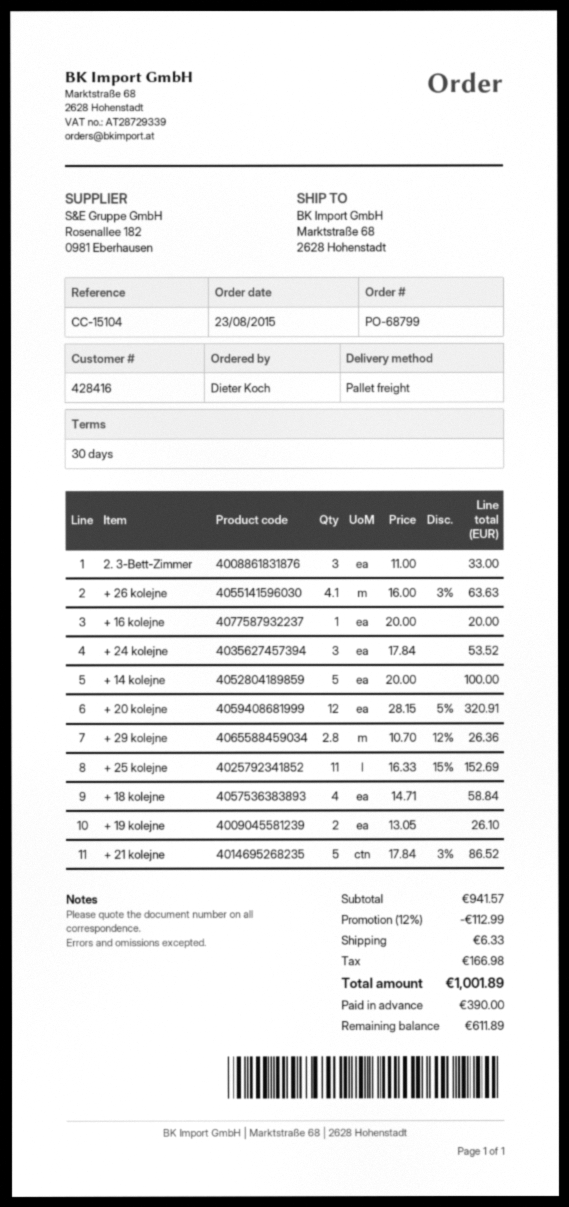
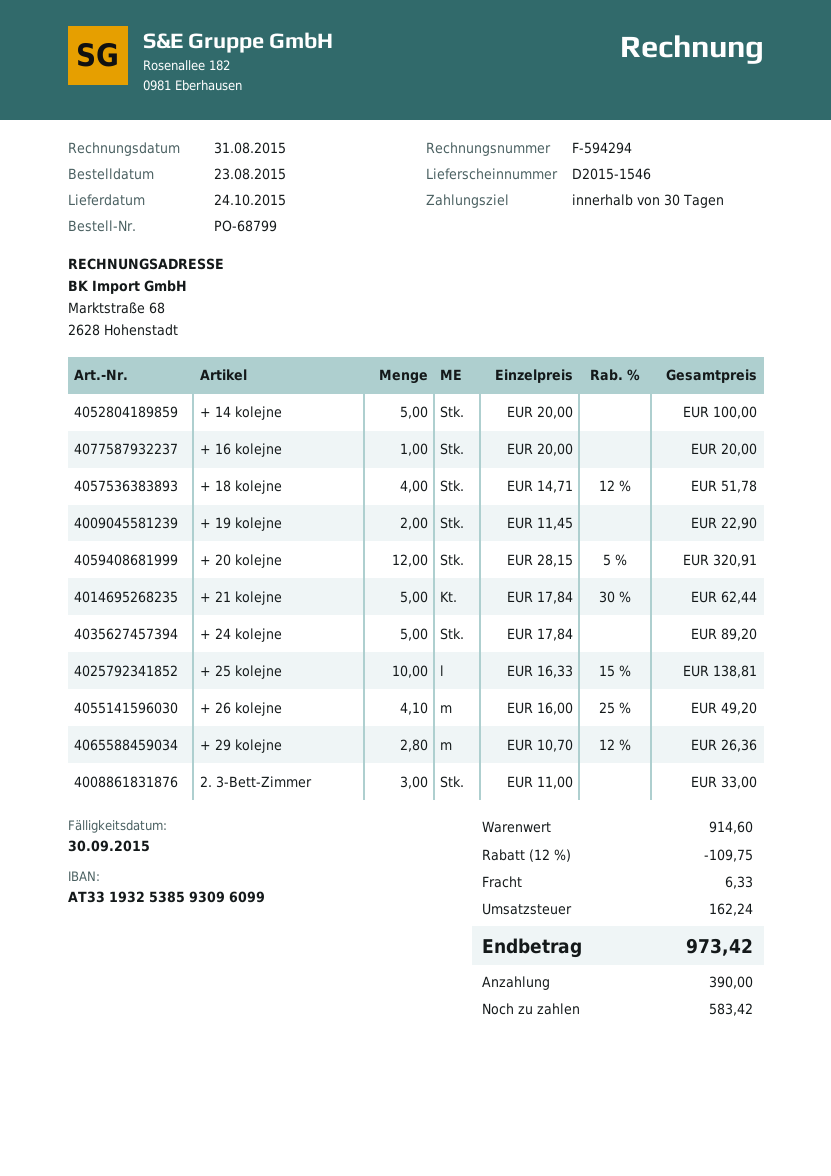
+ 26 kolejne: 4.1 x 16.00 - 3% = 63.63 -> 4.1 x 16.00 - 25% = 49.20
+ 24 kolejne: 3 x 17.84 = 53.52 -> 5 x 17.84 = 89.20
+ 25 kolejne: 11 x 16.33 - 15% = 152.69 -> 10 x 16.33 - 15% = 138.81
+ 18 kolejne: 4 x 14.71 = 58.84 -> 4 x 14.71 - 12% = 51.78
+ 19 kolejne: 2 x 13.05 = 26.10 -> 2 x 11.45 = 22.90
+ 21 kolejne: 5 x 17.84 - 3% = 86.52 -> 5 x 17.84 - 30% = 62.44
subtotal: 941.57 -> 914.60
discount: 12% = 112.99 -> 12% = 109.75
tax: 166.98 -> 162.24
total: 1001.89 -> 973.42
balance: 611.89 -> 583.42

